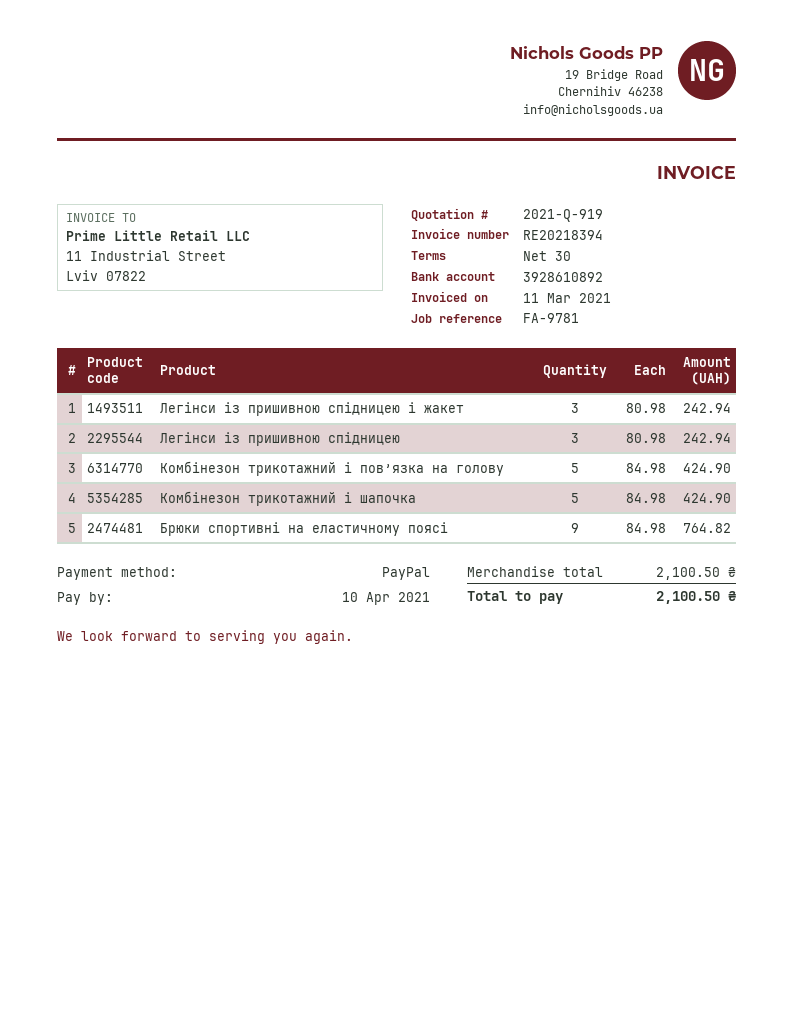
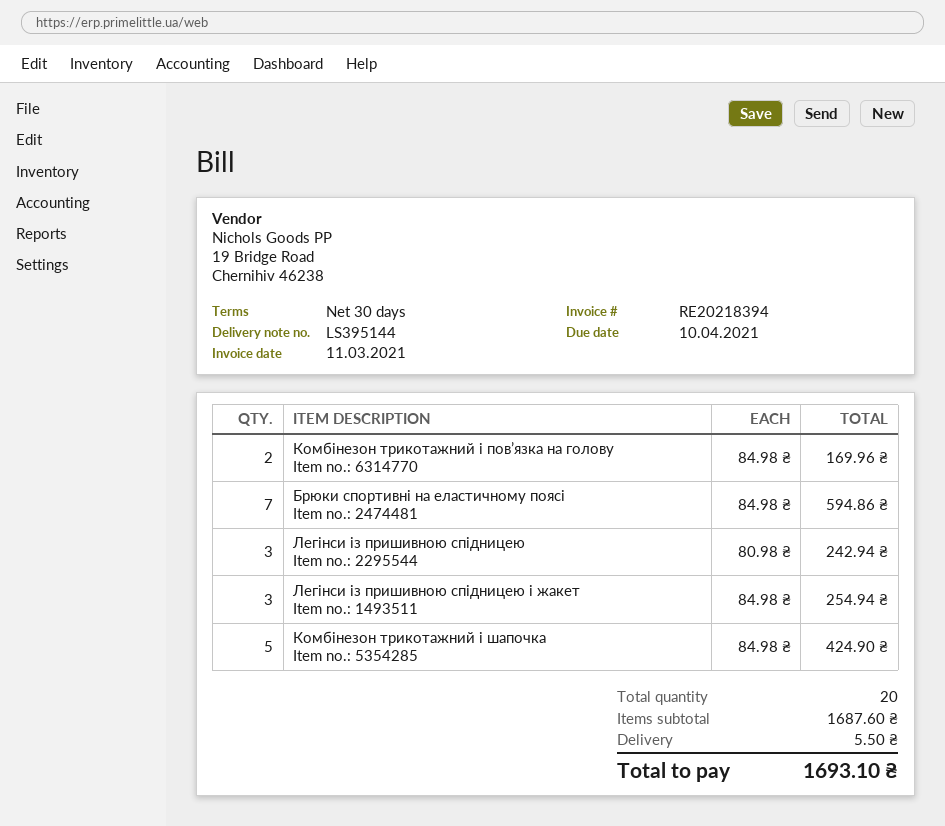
Легінси із пришивною спідницею і жакет: 3 x 80.98 = 242.94 -> 3 x 84.98 = 254.94
Комбінезон трикотажний і пов’язка на голову: 5 x 84.98 = 424.90 -> 2 x 84.98 = 169.96
Брюки спортивні на еластичному поясі: 9 x 84.98 = 764.82 -> 7 x 84.98 = 594.86
subtotal: 2100.50 -> 1687.60
shipping: none -> 5.50
total: 2100.50 -> 1693.10

